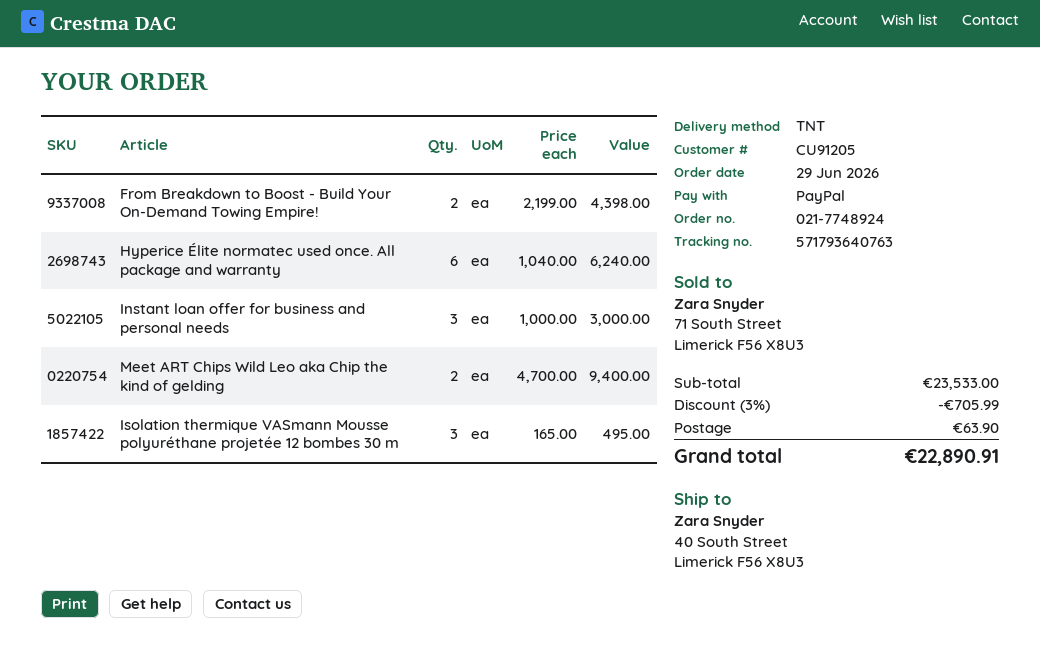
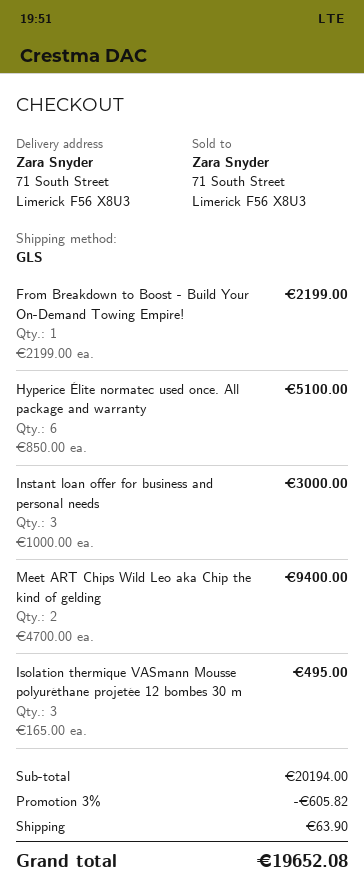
shipping method: TNT -> GLS
ship to: 40 South Street, Limerick F56 X8U3 -> 71 South Street, Limerick F56 X8U3
From Breakdown to Boost - Build Your On-Demand Towing Empire!: 2 x 2199.00 = 4398.00 -> 1 x 2199.00 = 2199.00
Hyperice Élite normatec used once. All package and warranty: 6 x 1040.00 = 6240.00 -> 6 x 850.00 = 5100.00
subtotal: 23533.00 -> 20194.00
discount: 3% = 705.99 -> 3% = 605.82
total: 22890.91 -> 19652.08

